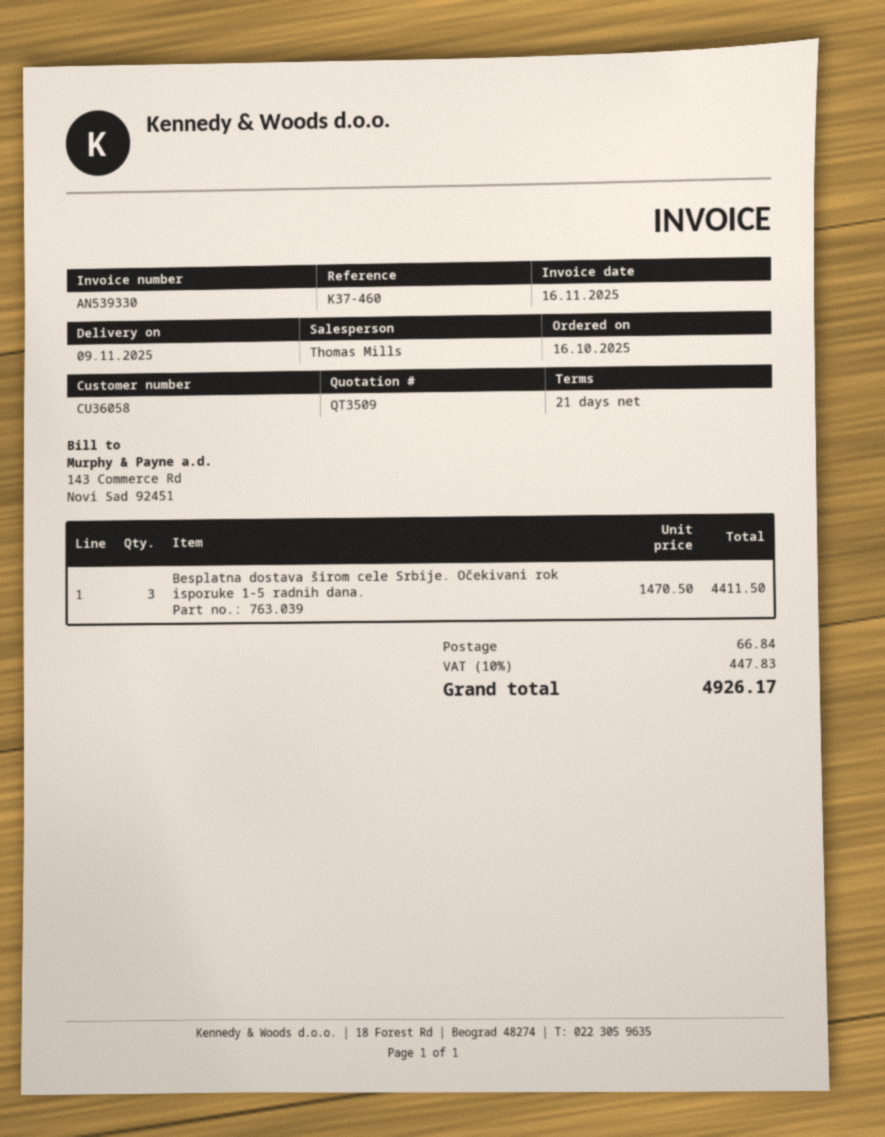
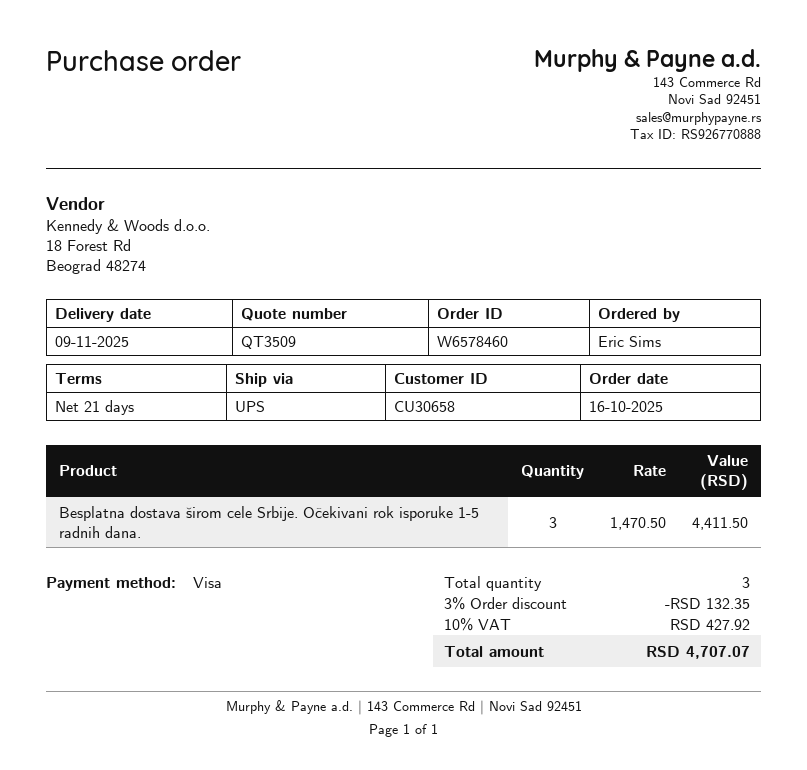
customer number: CU36058 -> CU30658
discount: none -> 3% = 132.35
shipping: 66.84 -> none
tax: 10% = 447.83 -> 10% = 427.92
total: 4926.17 -> 4707.07

